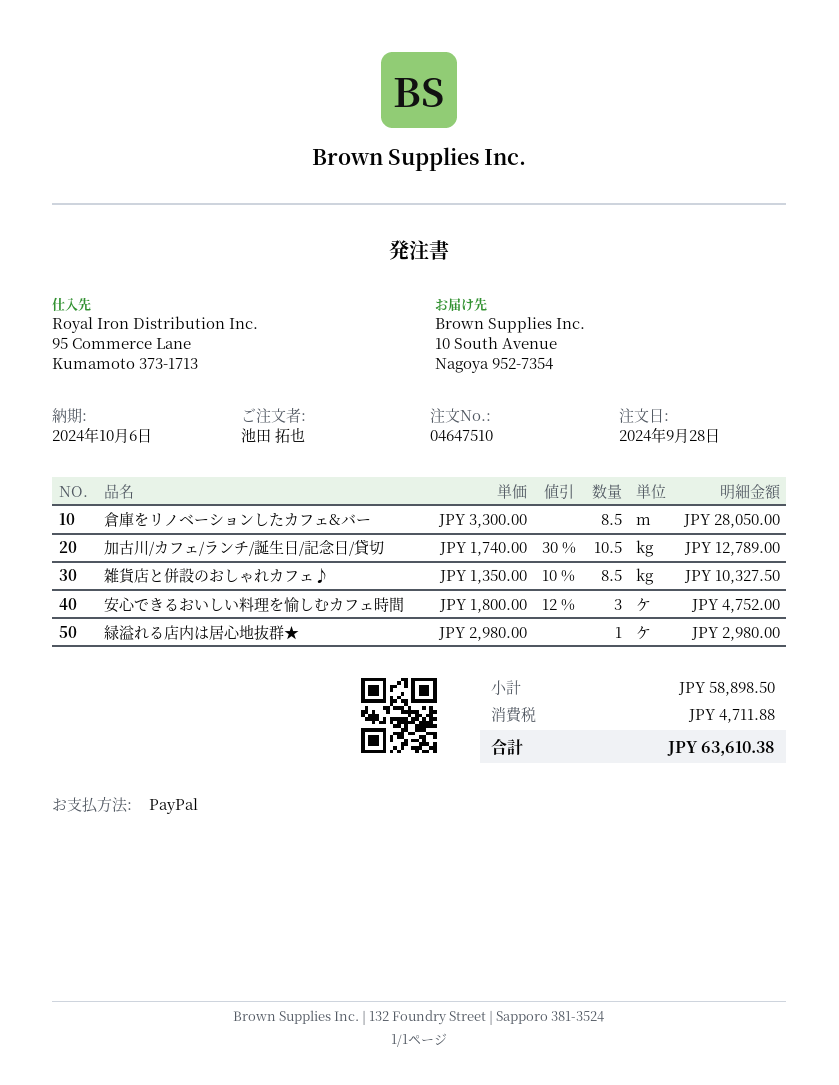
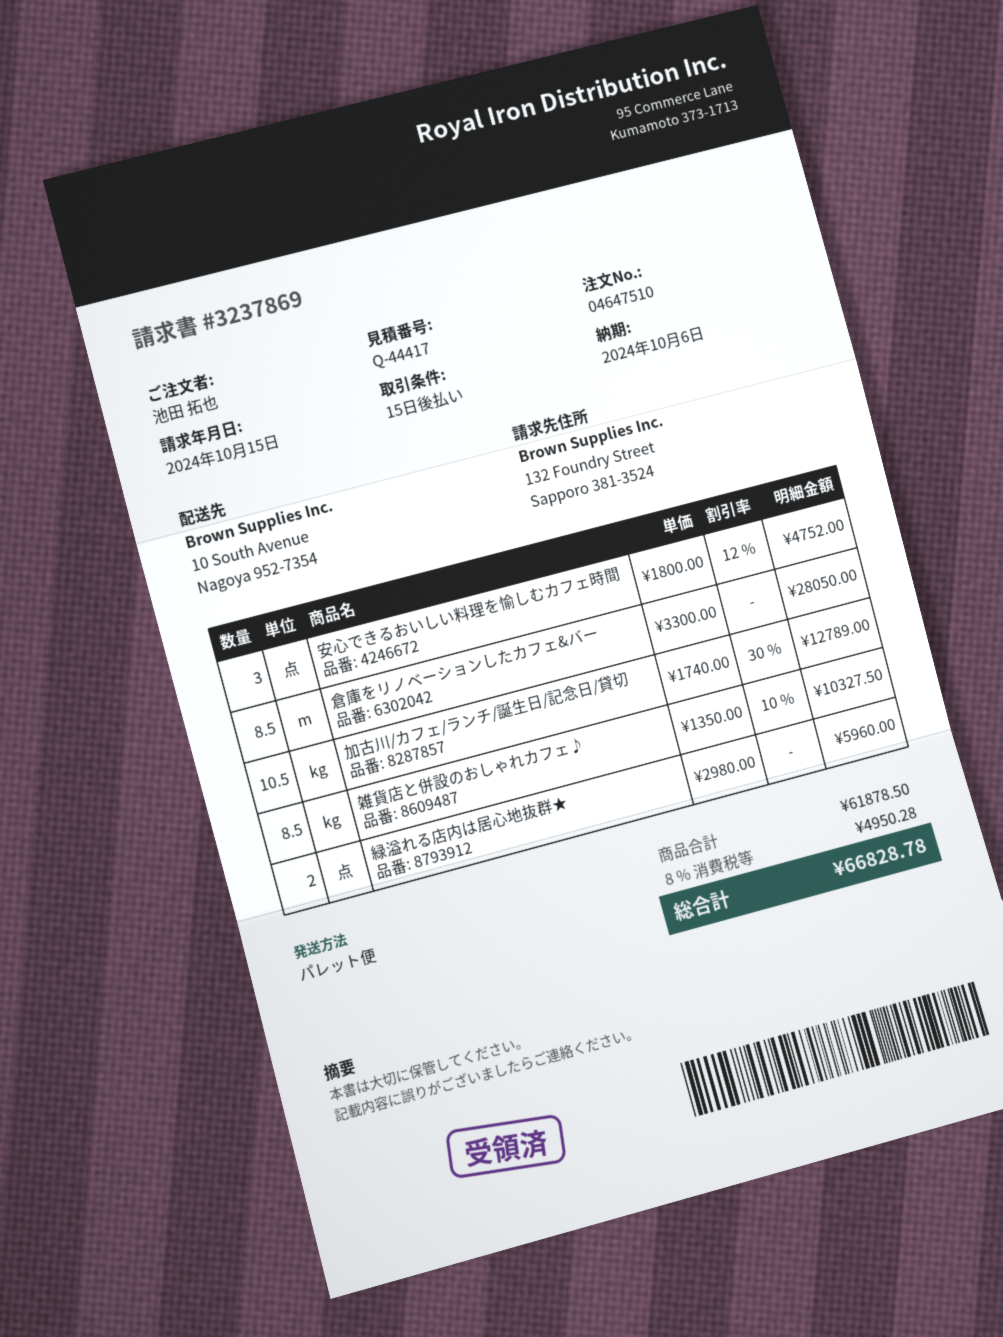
緑溢れる店内は居心地抜群★: 1 x 2980.00 = 2980.00 -> 2 x 2980.00 = 5960.00
subtotal: 58898.50 -> 61878.50
tax: 4711.88 -> 4950.28
total: 63610.38 -> 66828.78

